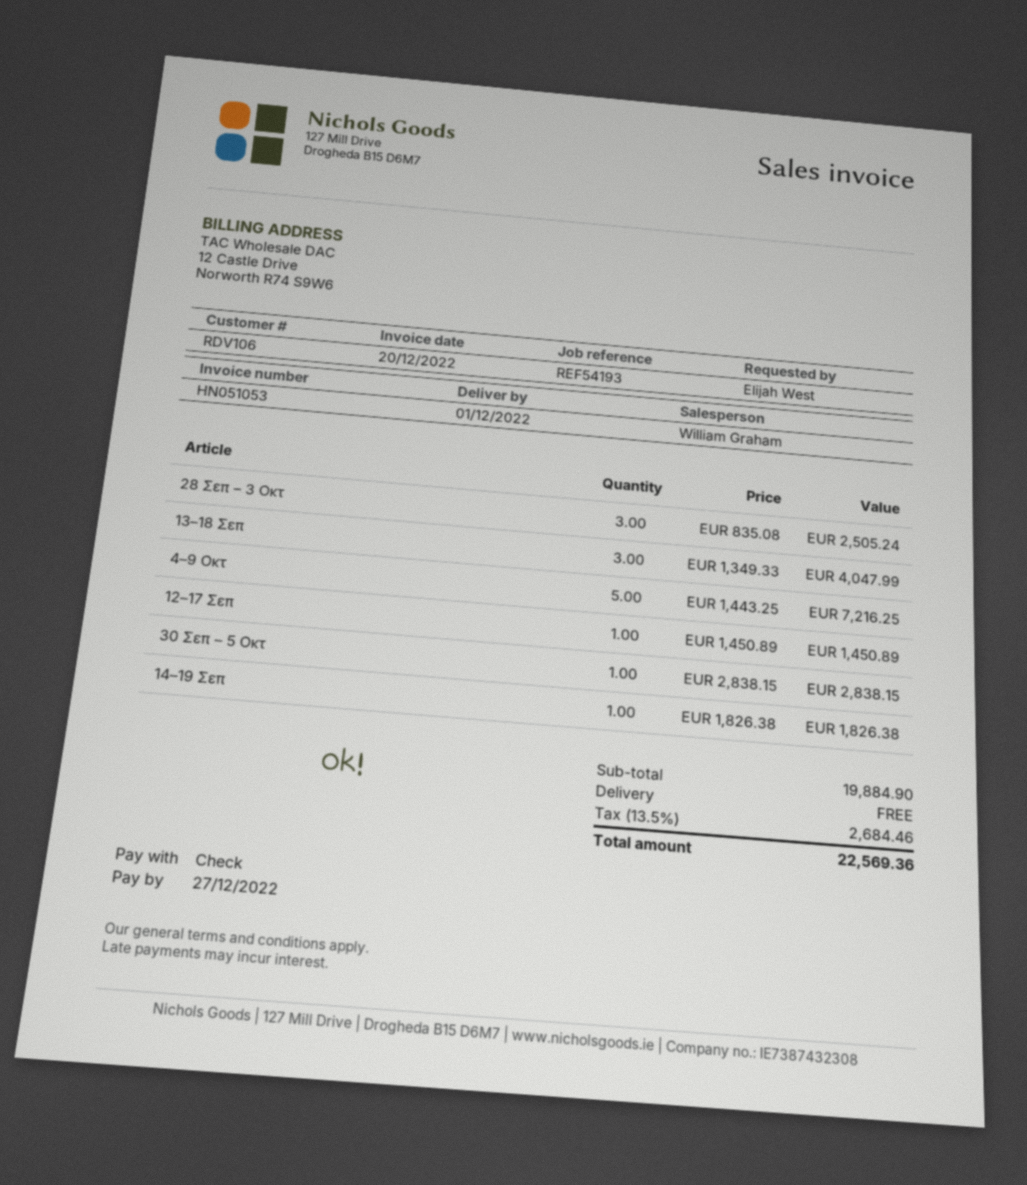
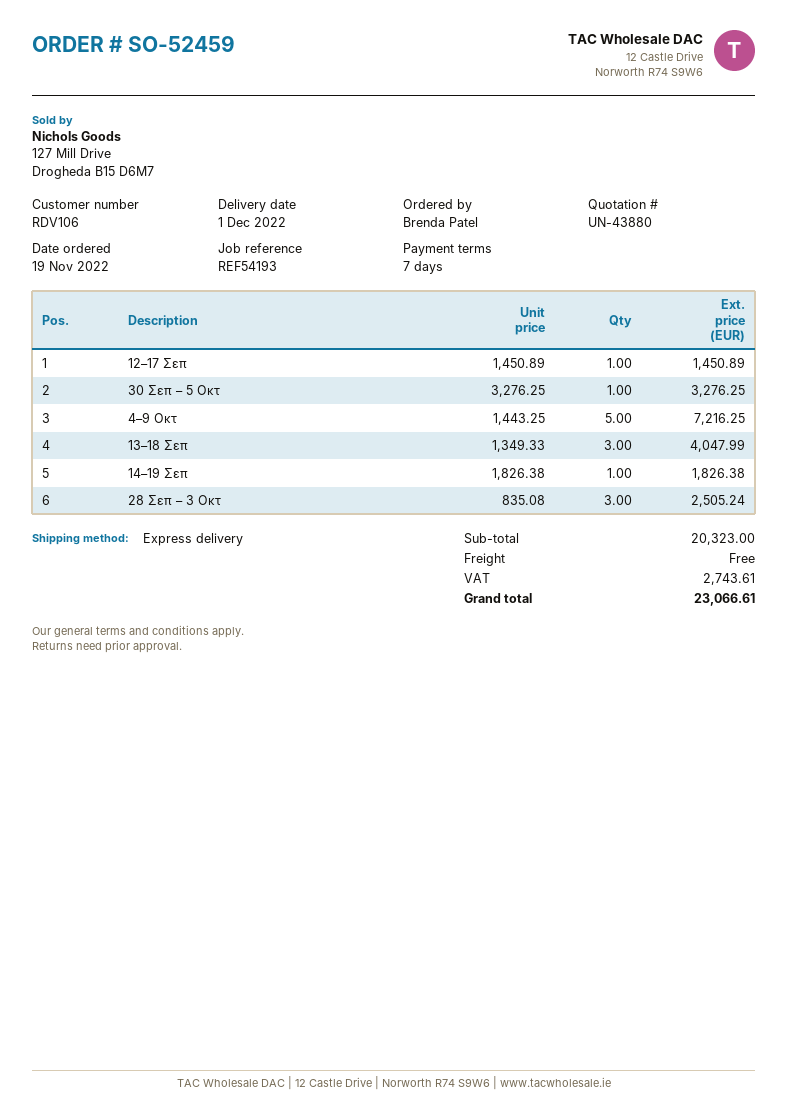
ordered by: Elijah West -> Brenda Patel
30 Σεπ – 5 Οκτ: 1 x 2838.15 = 2838.15 -> 1 x 3276.25 = 3276.25
subtotal: 19884.90 -> 20323.00
tax: 2684.46 -> 2743.61
total: 22569.36 -> 23066.61

